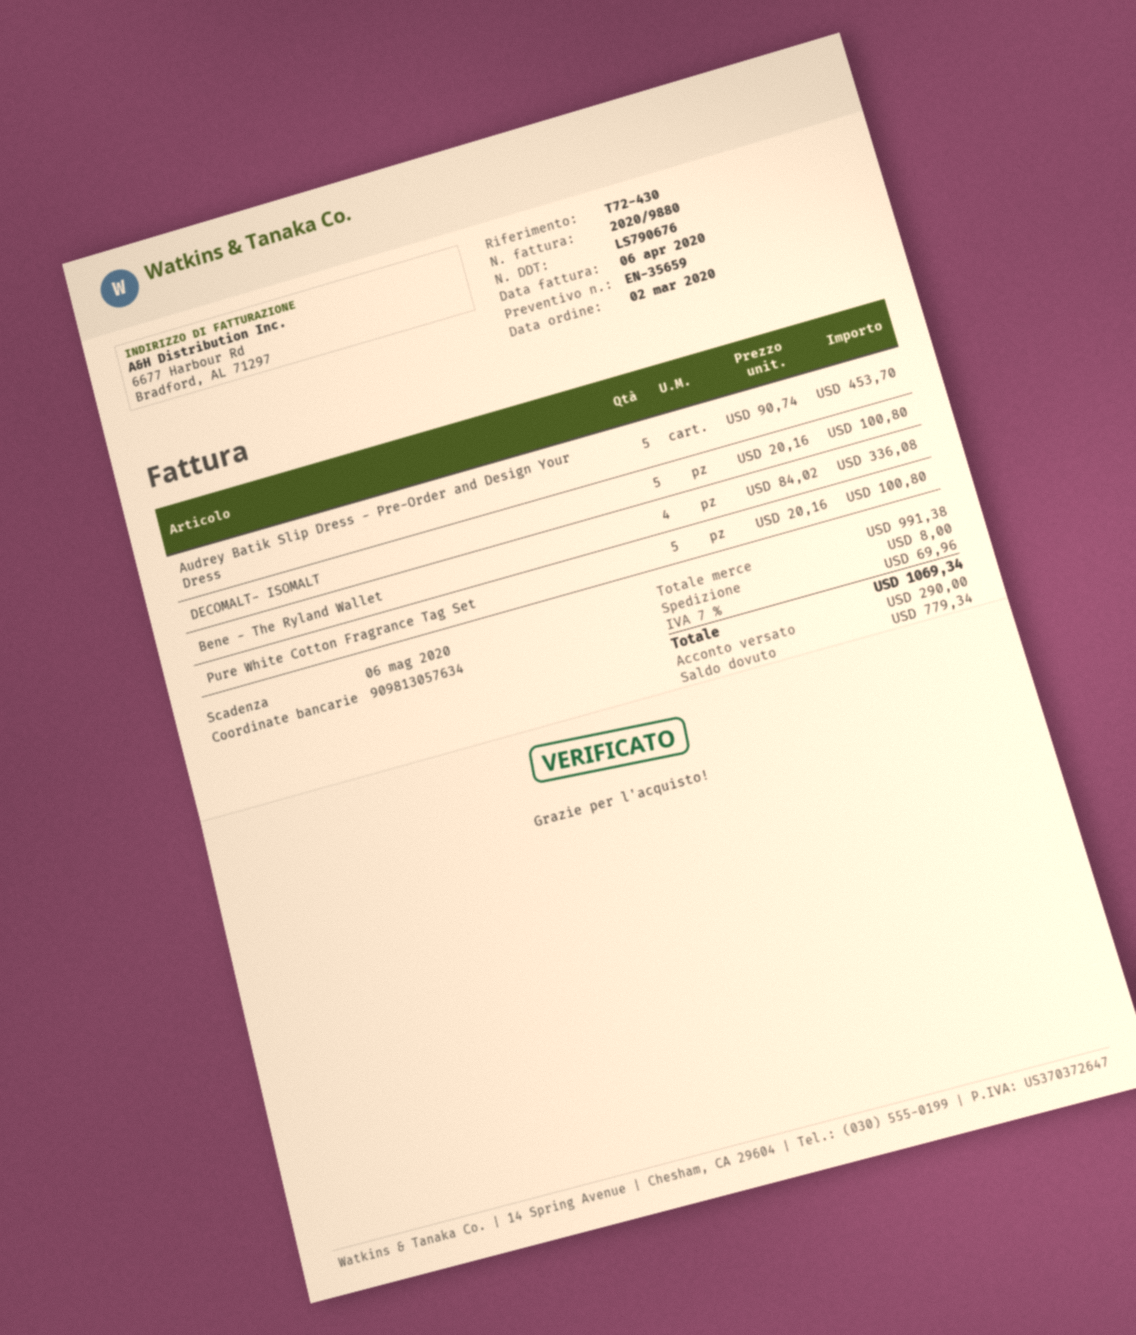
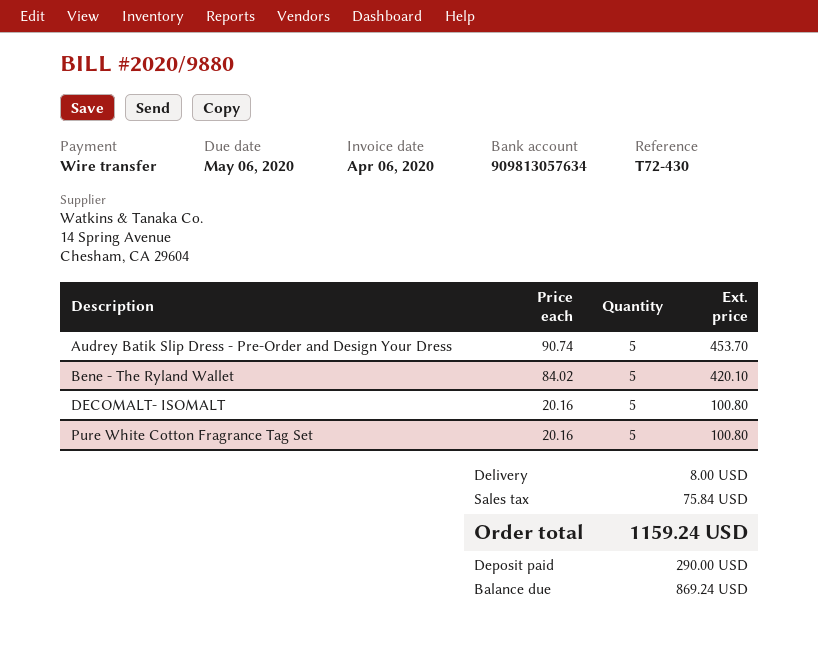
Bene - The Ryland Wallet: 4 x 84.02 = 336.08 -> 5 x 84.02 = 420.10
tax: 69.96 -> 75.84
total: 1069.34 -> 1159.24
balance: 779.34 -> 869.24

